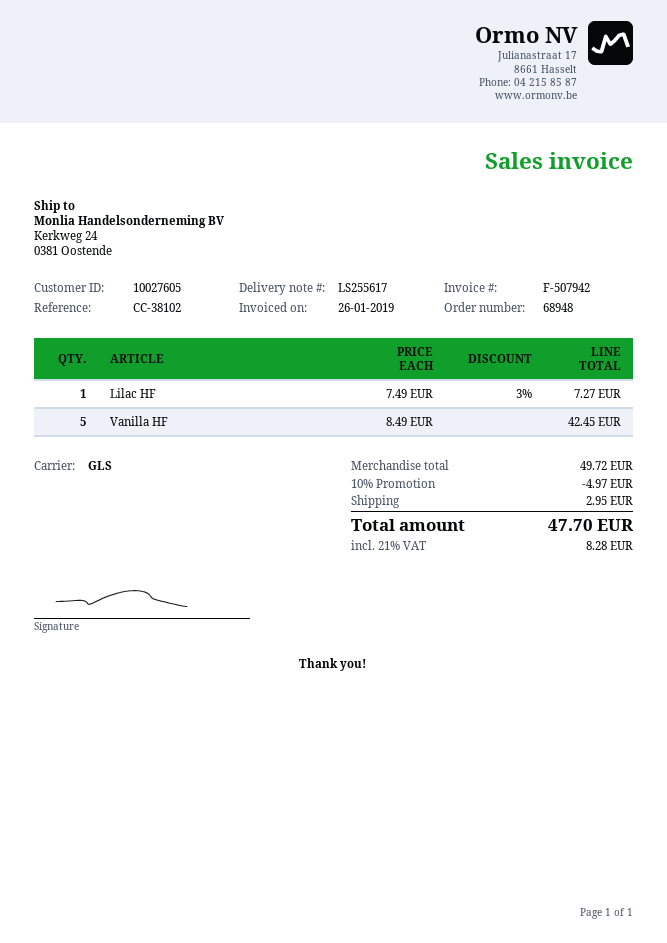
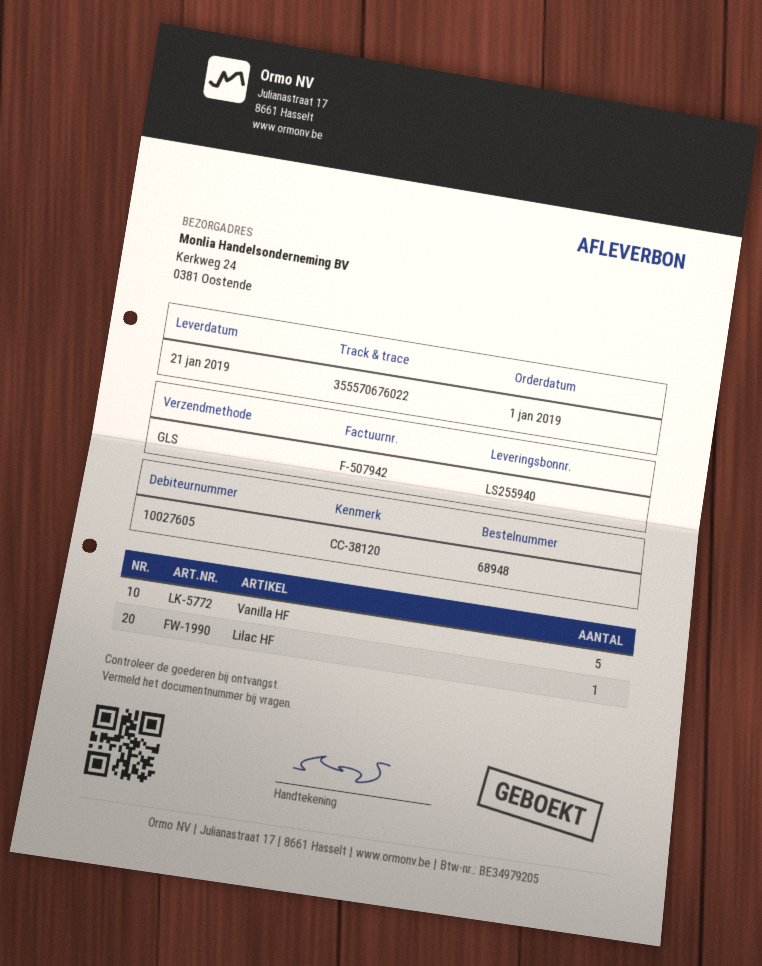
delivery note number: LS255617 -> LS255940
reference: CC-38102 -> CC-38120

